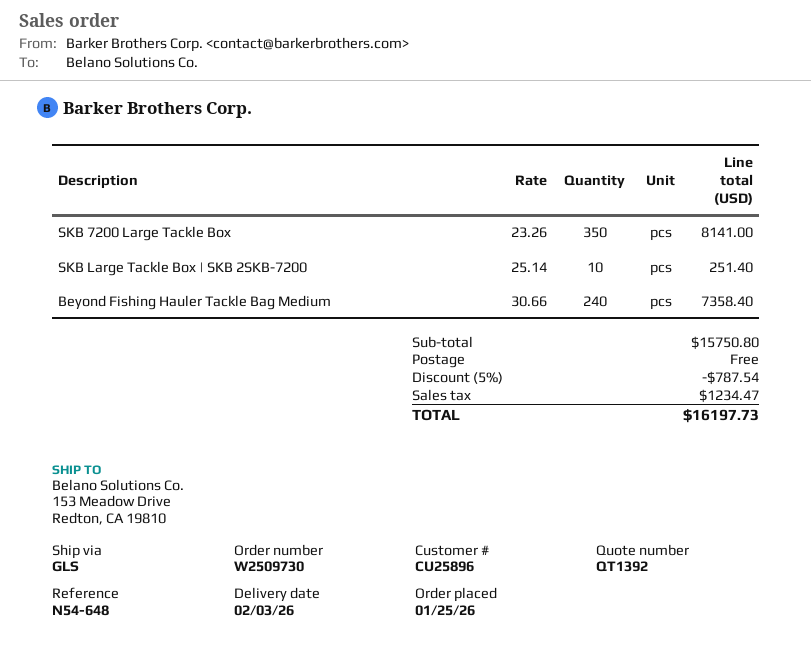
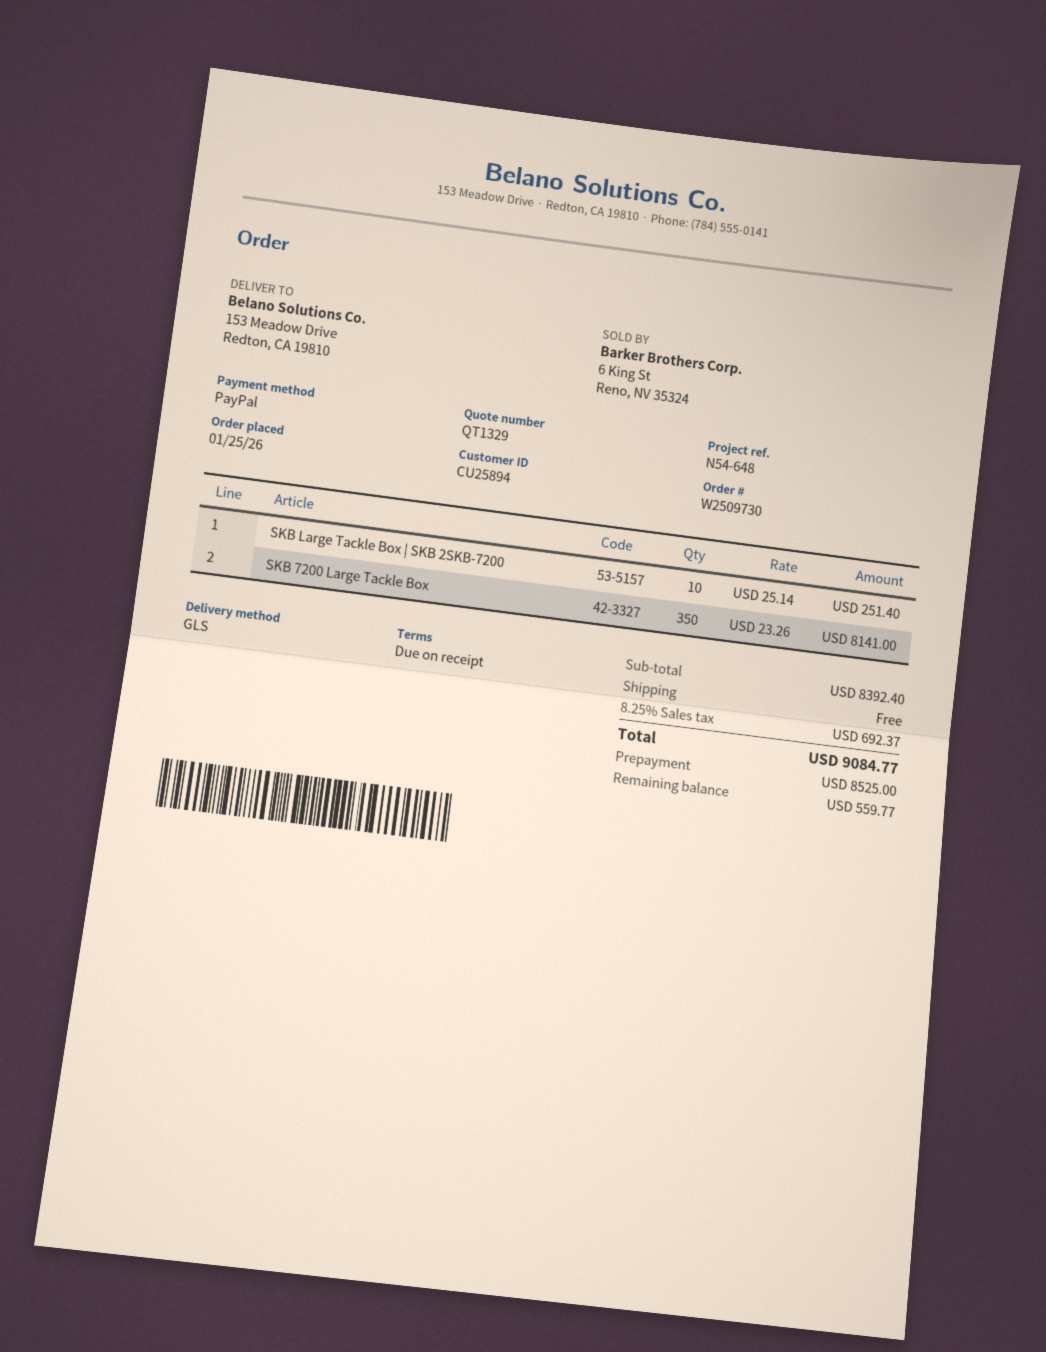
quote number: QT1392 -> QT1329
customer number: CU25896 -> CU25894
Beyond Fishing Hauler Tackle Bag Medium: 240 x 30.66 = 7358.40 -> none
subtotal: 15750.80 -> 8392.40
discount: 5% = 787.54 -> none
tax: 1234.47 -> 692.37
total: 16197.73 -> 9084.77

